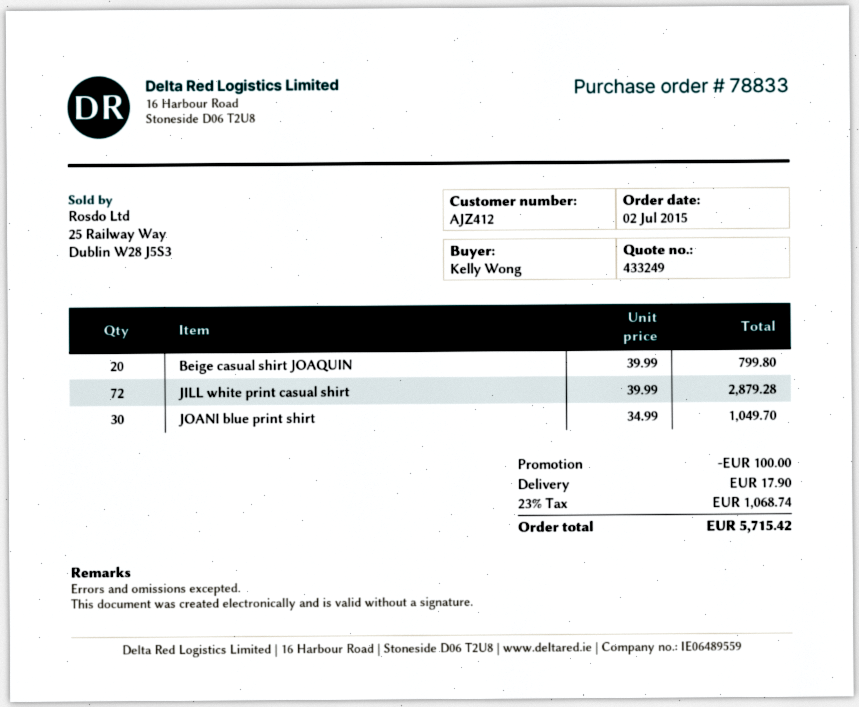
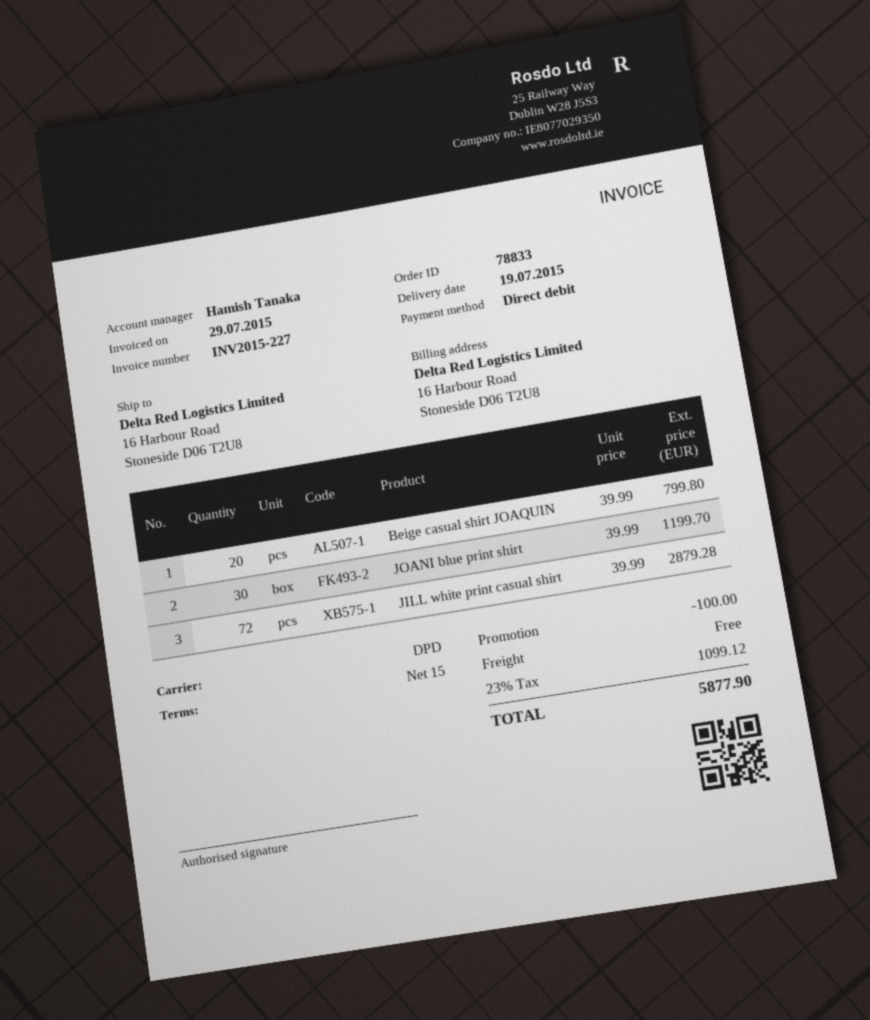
JOANI blue print shirt: 30 x 34.99 = 1049.70 -> 30 x 39.99 = 1199.70
shipping: 17.90 -> 0.00
tax: 23% = 1068.74 -> 23% = 1099.12
total: 5715.42 -> 5877.90

